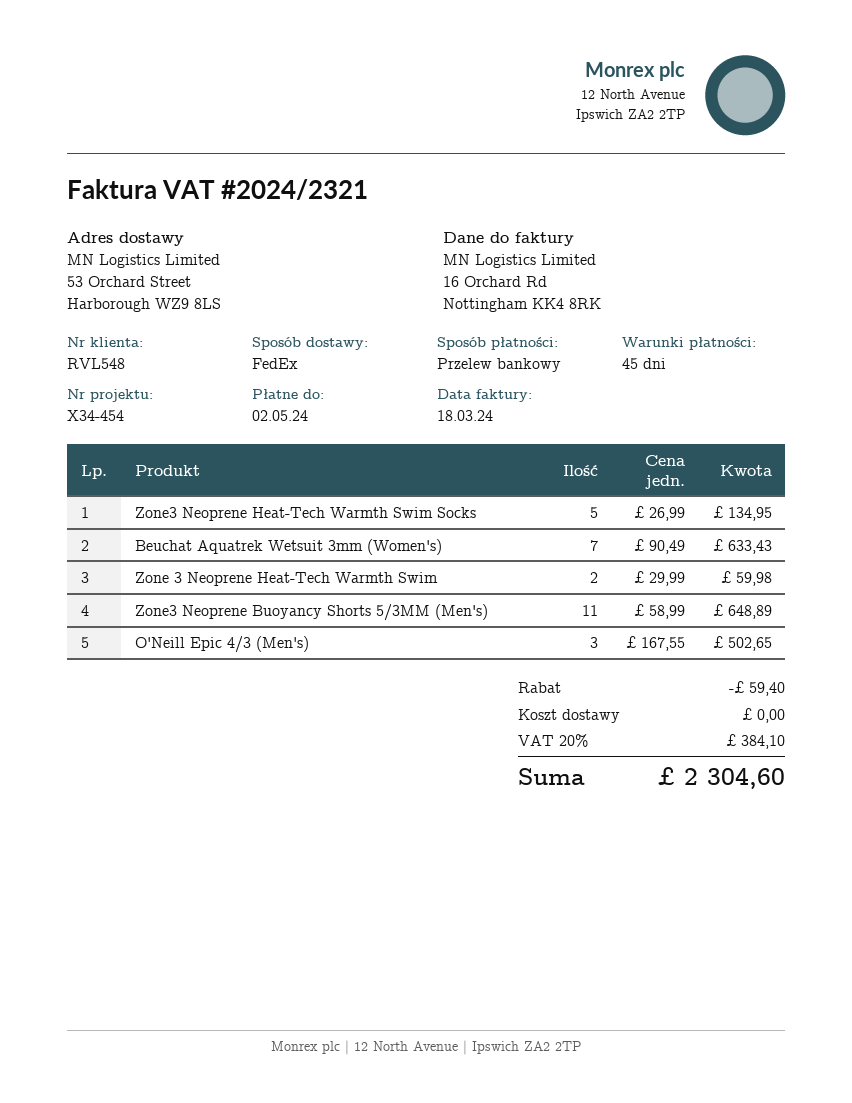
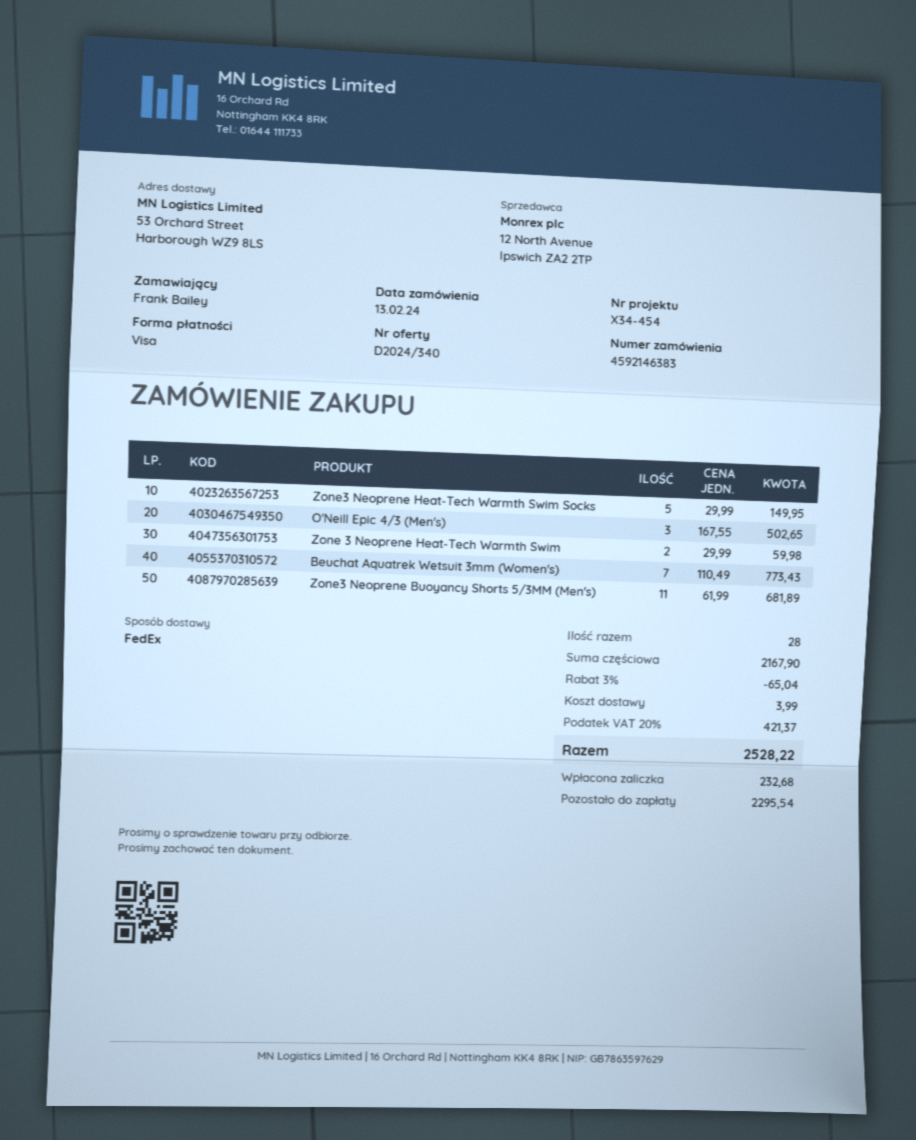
payment method: bank transfer -> Visa
Zone3 Neoprene Heat-Tech Warmth Swim Socks: 5 x 26.99 = 134.95 -> 5 x 29.99 = 149.95
Beuchat Aquatrek Wetsuit 3mm (Women's): 7 x 90.49 = 633.43 -> 7 x 110.49 = 773.43
Zone3 Neoprene Buoyancy Shorts 5/3MM (Men's): 11 x 58.99 = 648.89 -> 11 x 61.99 = 681.89
discount: 59.40 -> 65.04
shipping: 0.00 -> 3.99
tax: 20% = 384.10 -> 20% = 421.37
total: 2304.60 -> 2528.22

